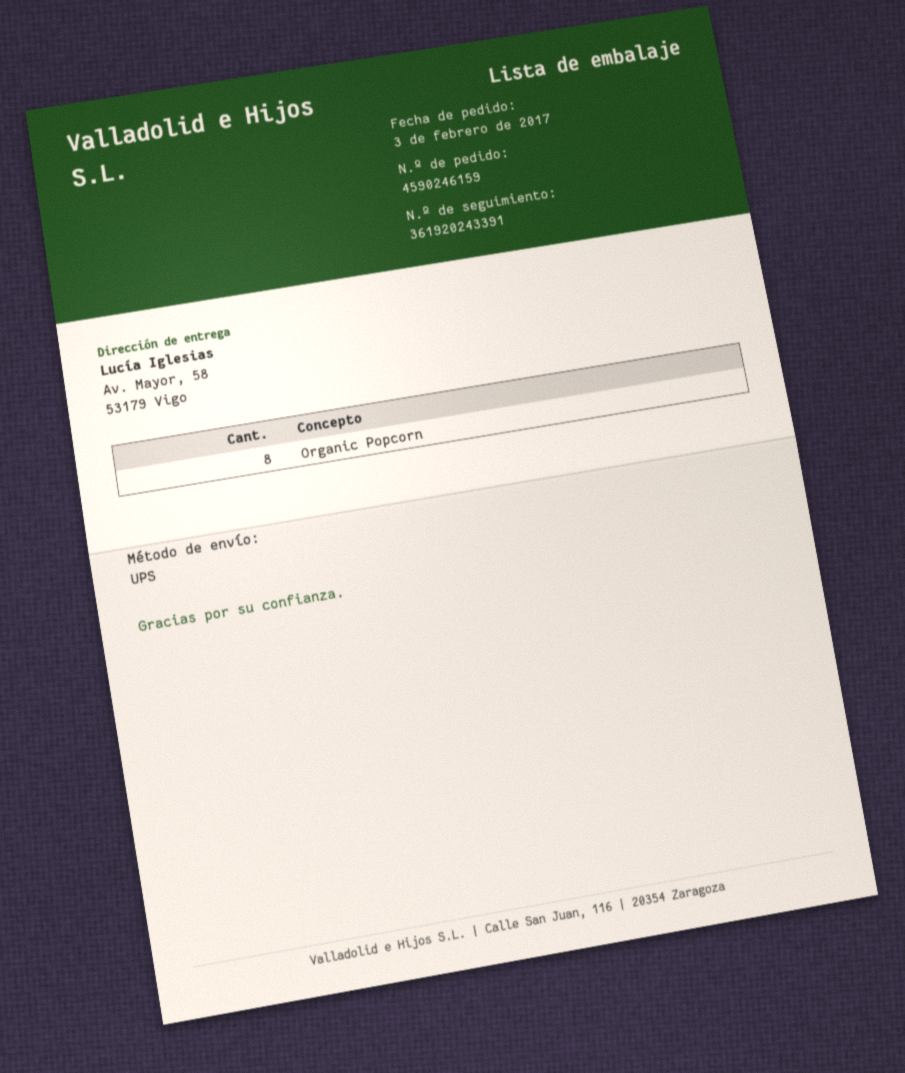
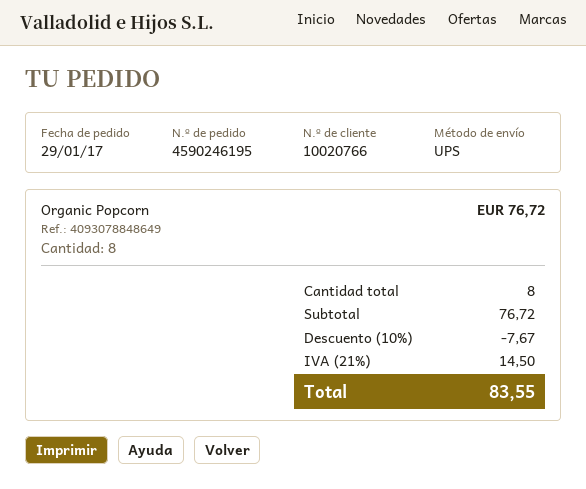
order number: 4590246159 -> 4590246195
order date: 2017-02-03 -> 2017-01-29

